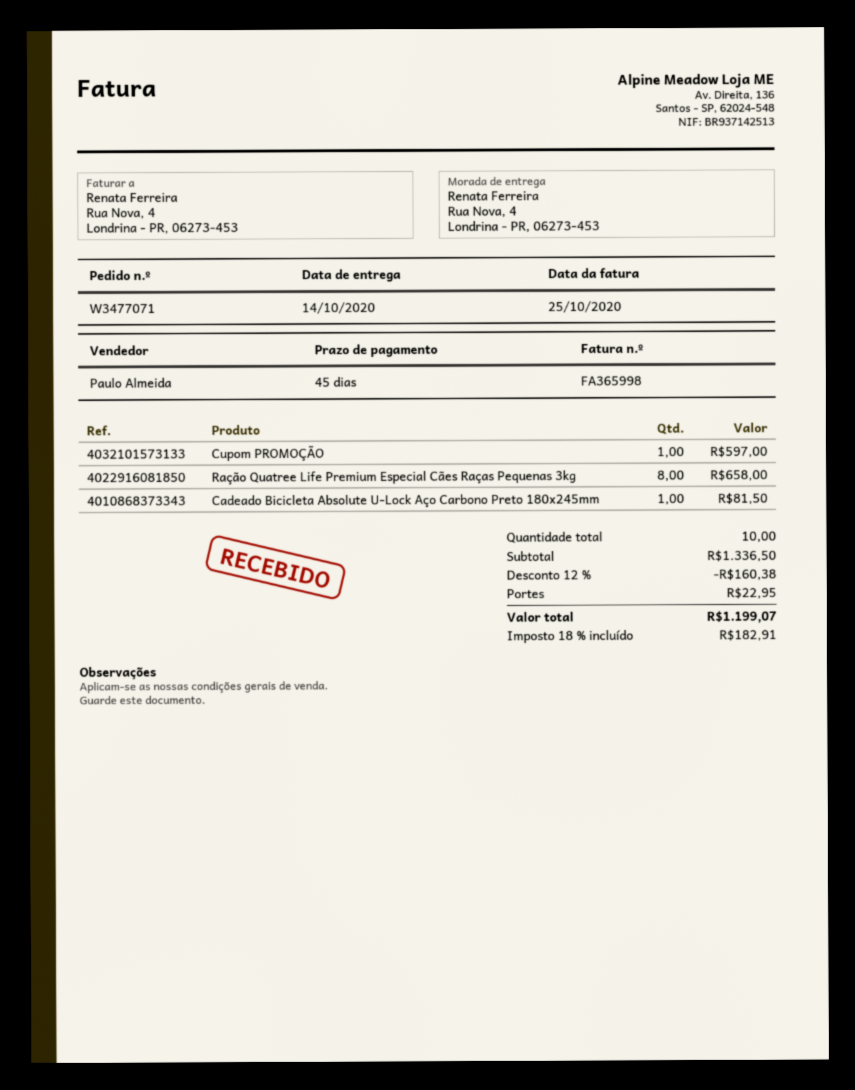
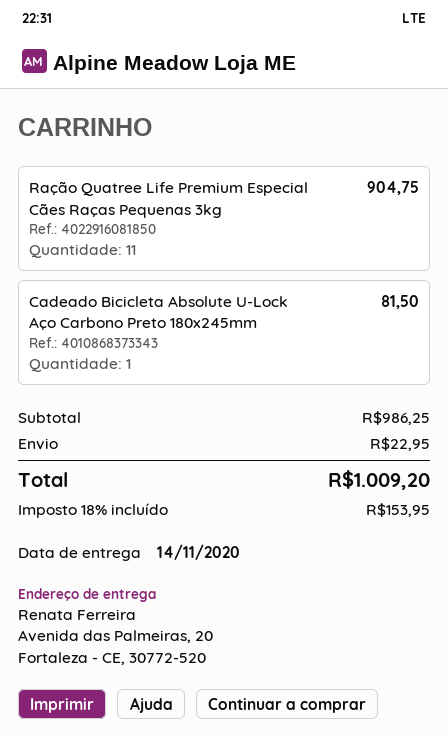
delivery date: 2020-10-14 -> 2020-11-14
ship to: Rua Nova, 4, Londrina - PR, 06273-453 -> Avenida das Palmeiras, 20, Fortaleza - CE, 30772-520
Cupom PROMOÇÃO: 1 for 597.00 -> none
Ração Quatree Life Premium Especial Cães Raças Pequenas 3kg: 8 for 658.00 -> 11 for 904.75
subtotal: 1336.50 -> 986.25
discount: 12% = 160.38 -> none
tax: 18% = 182.91 -> 18% = 153.95
total: 1199.07 -> 1009.20

